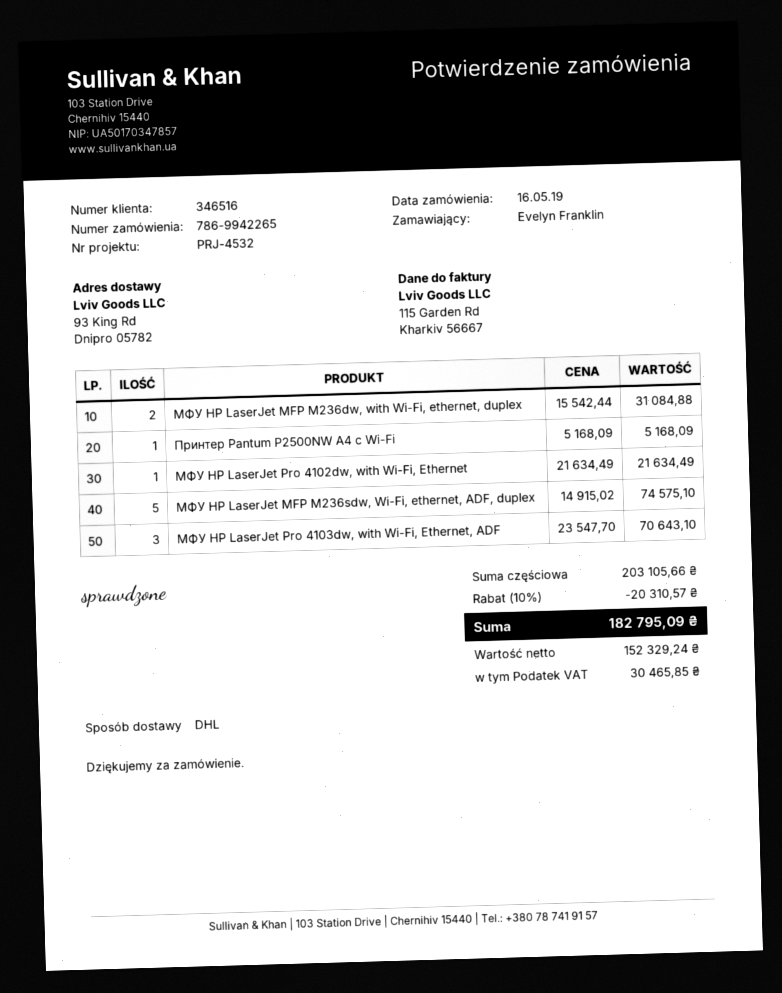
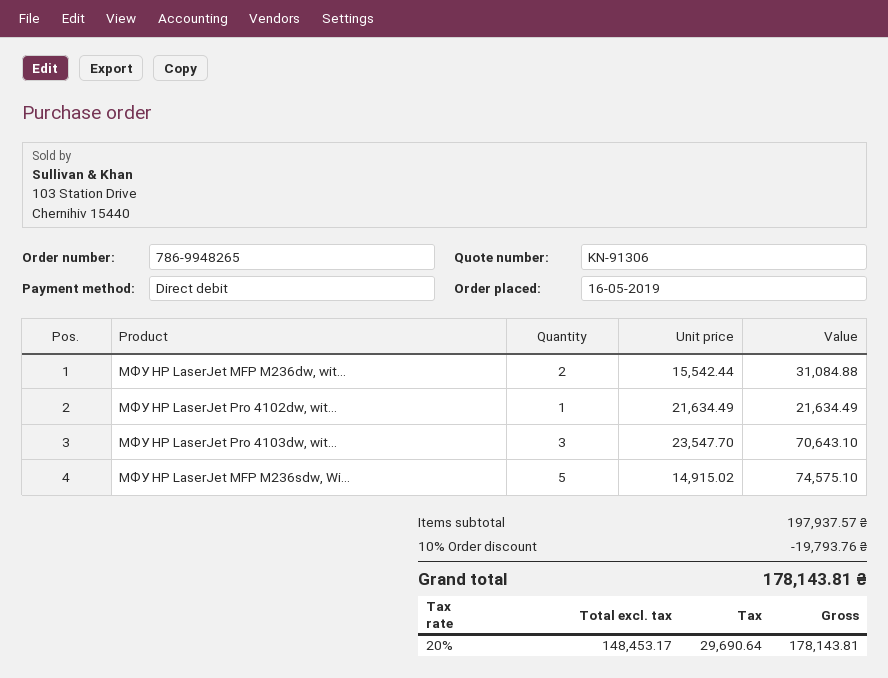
order number: 786-9942265 -> 786-9948265
Принтер Pantum P2500NW A4 c Wi-Fi: 1 x 5168.09 = 5168.09 -> none
subtotal: 203105.66 -> 197937.57
discount: 10% = 20310.57 -> 10% = 19793.76
net: 152329.24 -> 148453.17
tax: 30465.85 -> 29690.64
total: 182795.09 -> 178143.81

